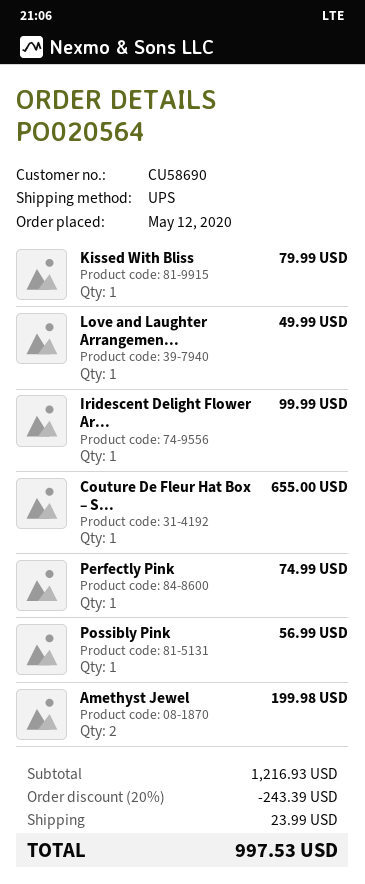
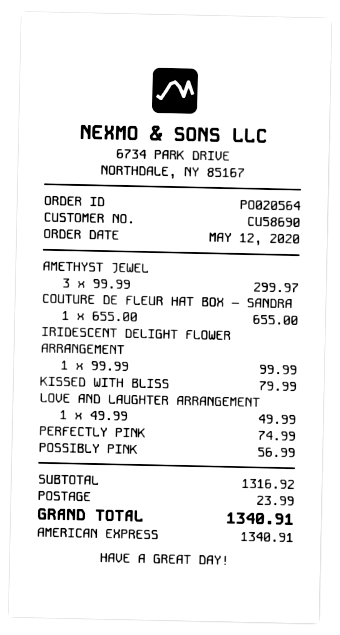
Amethyst Jewel: 2 for 199.98 -> 3 for 299.97
subtotal: 1216.93 -> 1316.92
discount: 20% = 243.39 -> none
total: 997.53 -> 1340.91

